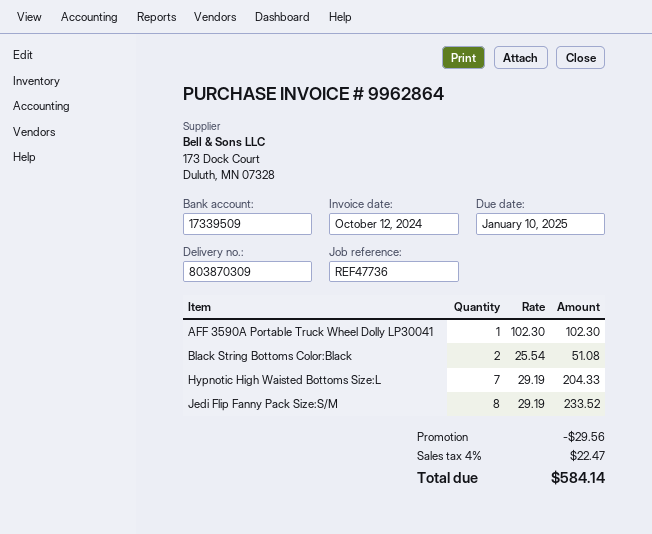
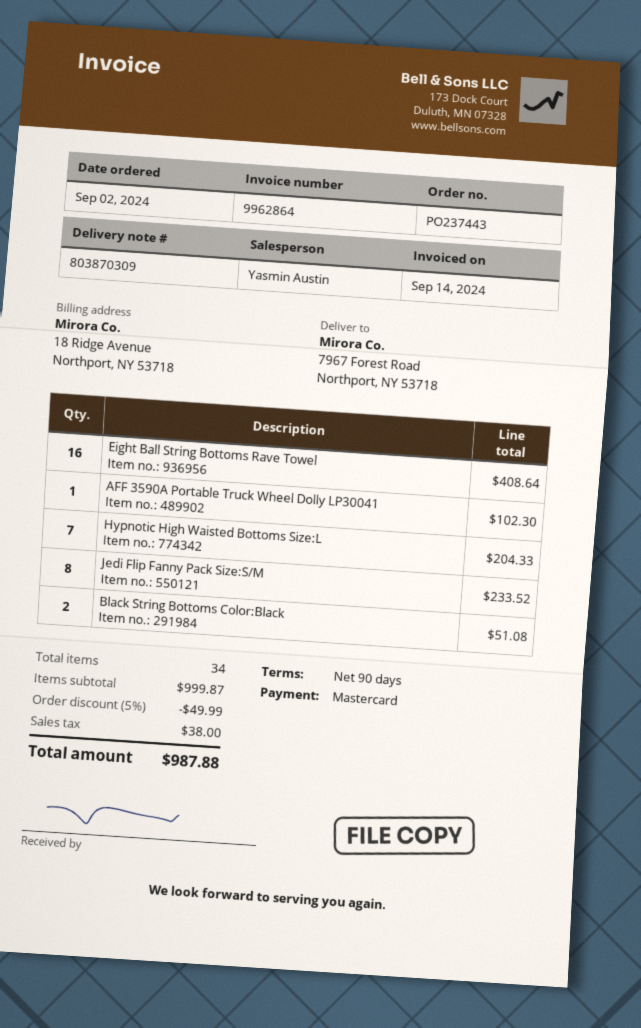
invoice date: 2024-10-12 -> 2024-09-14
Eight Ball String Bottoms Rave Towel: none -> 16 for 408.64
discount: 29.56 -> 49.99
tax: 22.47 -> 38.00
total: 584.14 -> 987.88

